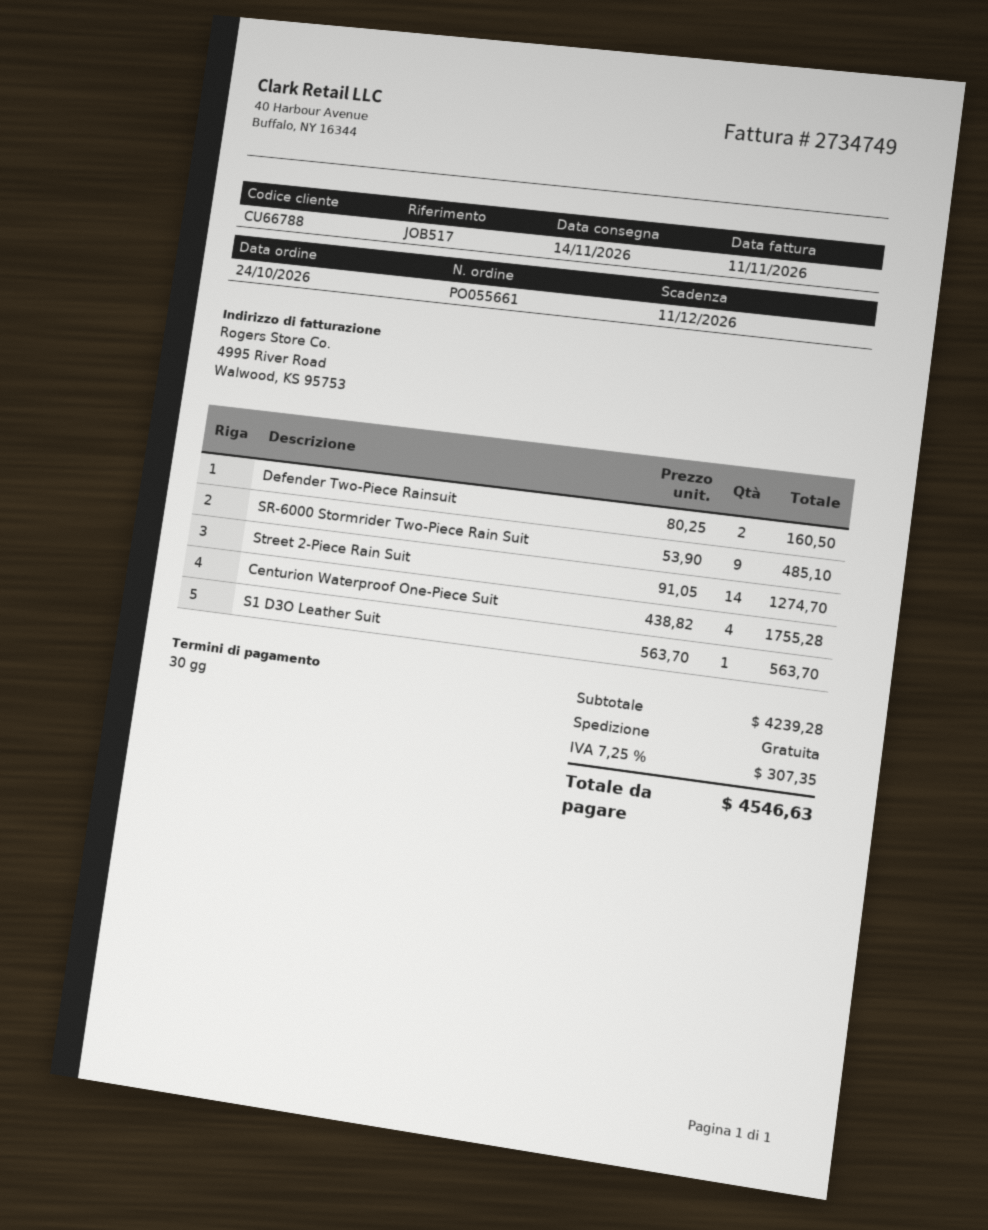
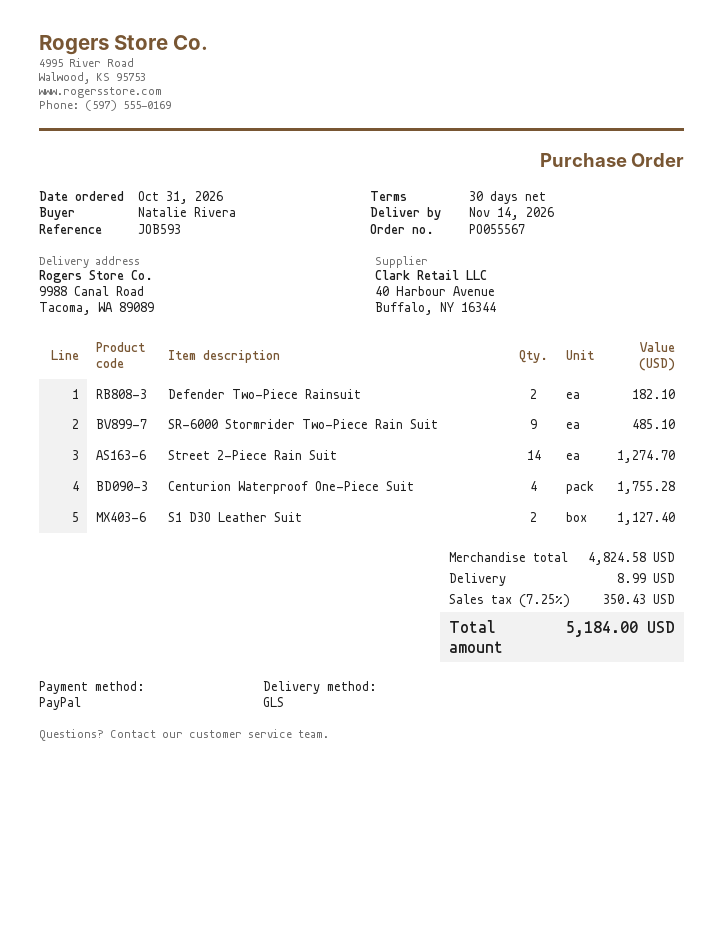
order number: PO055661 -> PO055567
order date: 2026-10-24 -> 2026-10-31
reference: JOB517 -> JOB593
Defender Two-Piece Rainsuit: 2 for 160.50 -> 2 for 182.10
S1 D3O Leather Suit: 1 for 563.70 -> 2 for 1127.40
subtotal: 4239.28 -> 4824.58
shipping: 0.00 -> 8.99
tax: 7.25% = 307.35 -> 7.25% = 350.43
total: 4546.63 -> 5184.00

